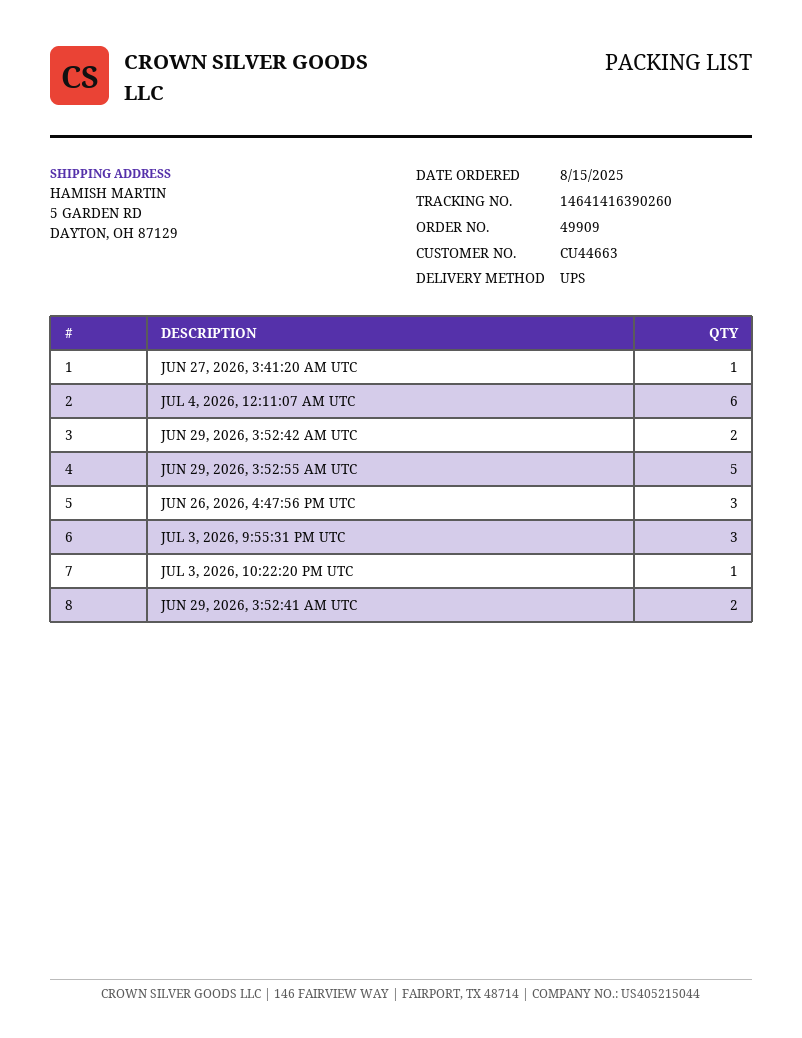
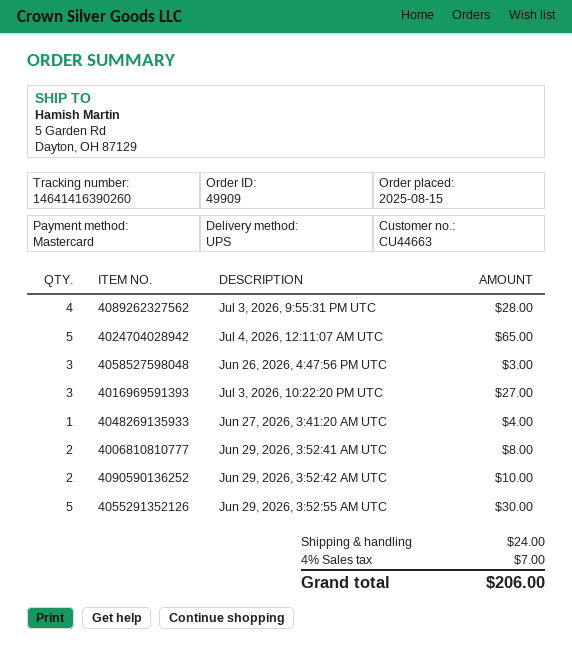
JUL 4, 2026, 12:11:07 AM UTC: 6 -> 5
JUL 3, 2026, 9:55:31 PM UTC: 3 -> 4
JUL 3, 2026, 10:22:20 PM UTC: 1 -> 3

